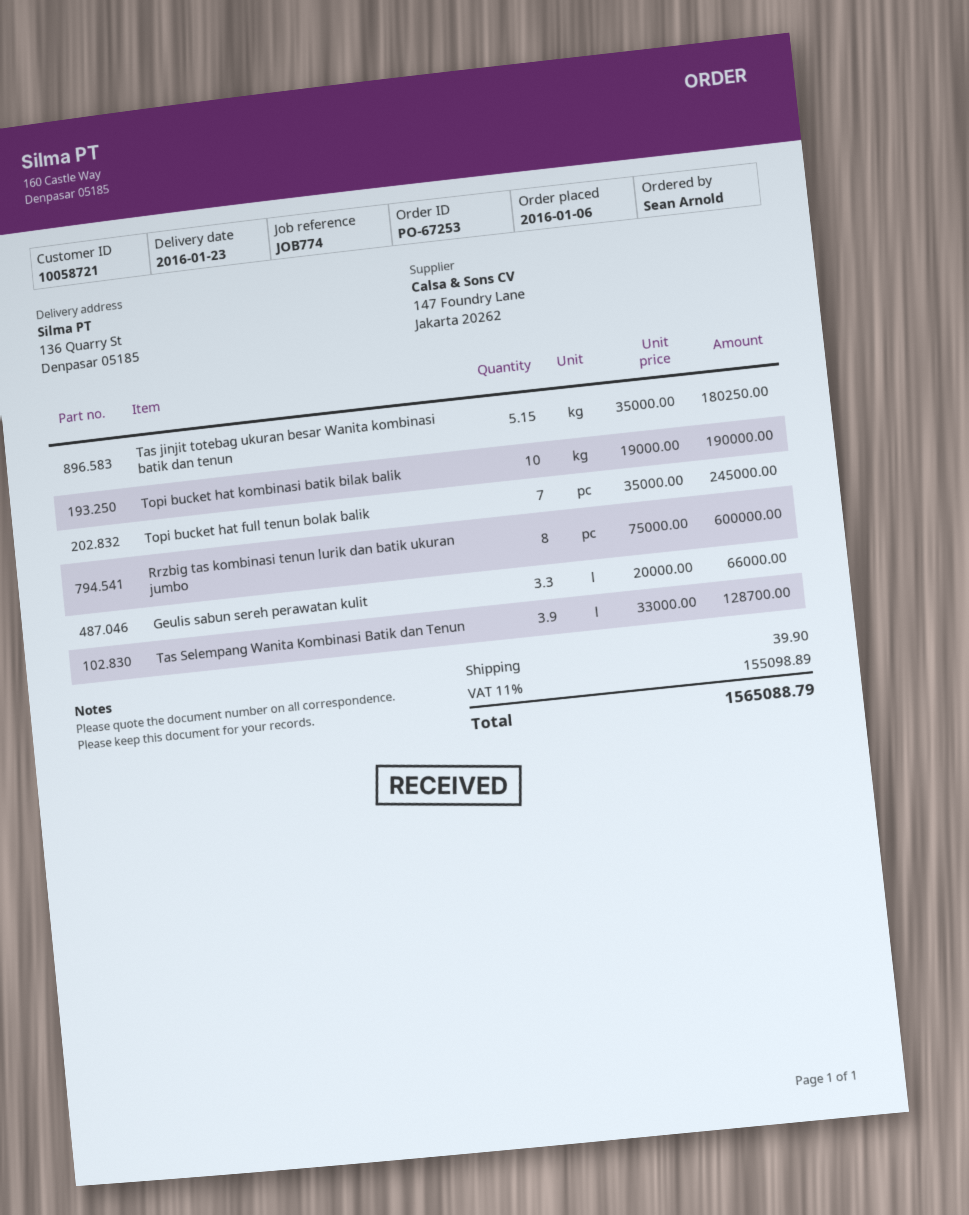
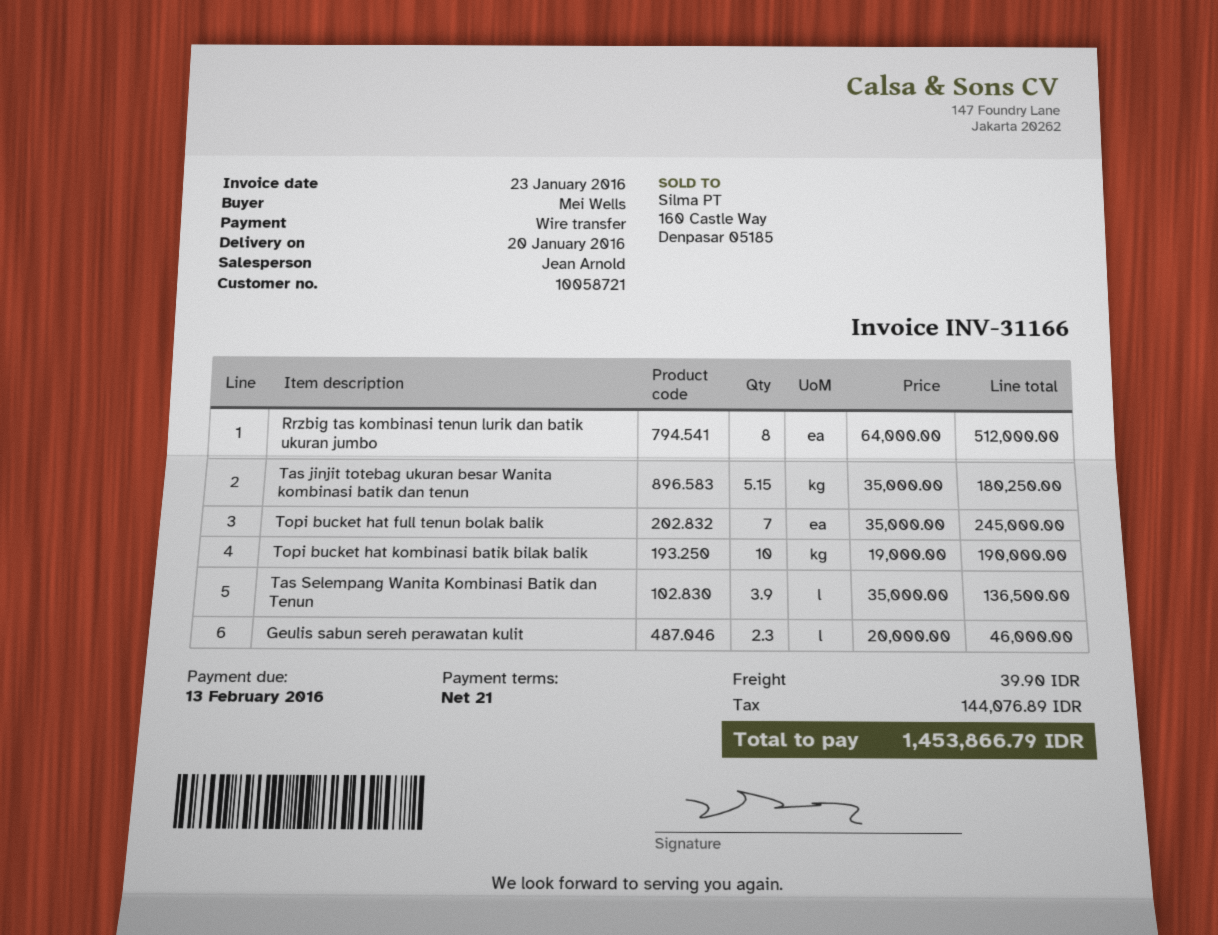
delivery date: 2016-01-23 -> 2016-01-20
ordered by: Sean Arnold -> Mei Wells
Rrzbig tas kombinasi tenun lurik dan batik ukuran jumbo: 8 x 75000.00 = 600000.00 -> 8 x 64000.00 = 512000.00
Geulis sabun sereh perawatan kulit: 3.3 x 20000.00 = 66000.00 -> 2.3 x 20000.00 = 46000.00
Tas Selempang Wanita Kombinasi Batik dan Tenun: 3.9 x 33000.00 = 128700.00 -> 3.9 x 35000.00 = 136500.00
tax: 155098.89 -> 144076.89
total: 1565088.79 -> 1453866.79

